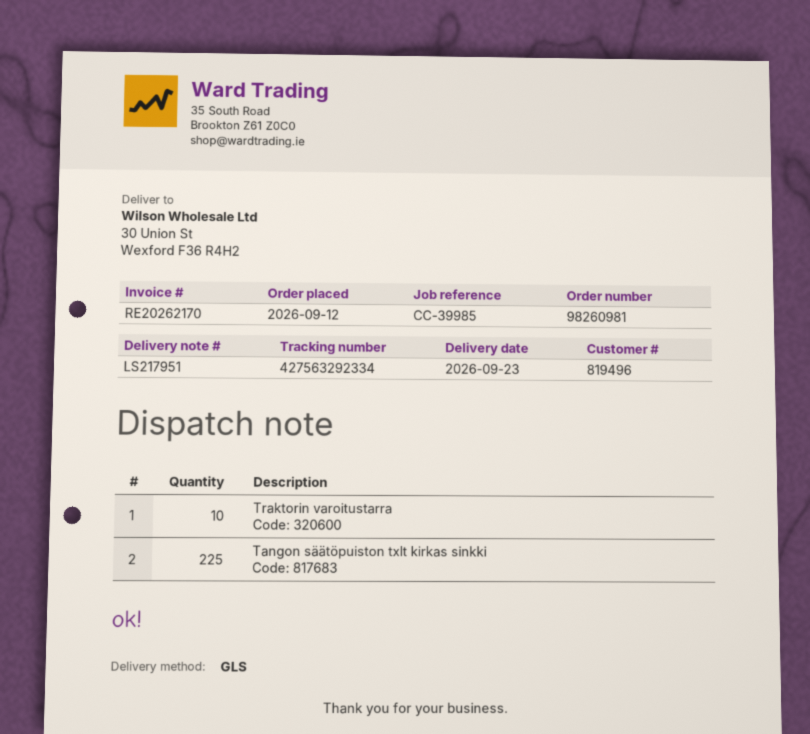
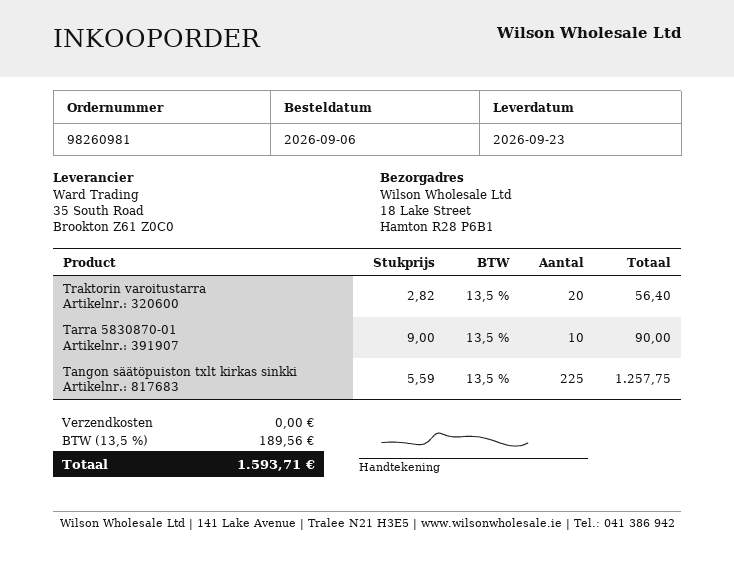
order date: 2026-09-12 -> 2026-09-06
ship to: 30 Union St, Wexford F36 R4H2 -> 18 Lake Street, Hamton R28 P6B1
Traktorin varoitustarra: 10 -> 20
Tarra 5830870-01: none -> 10

